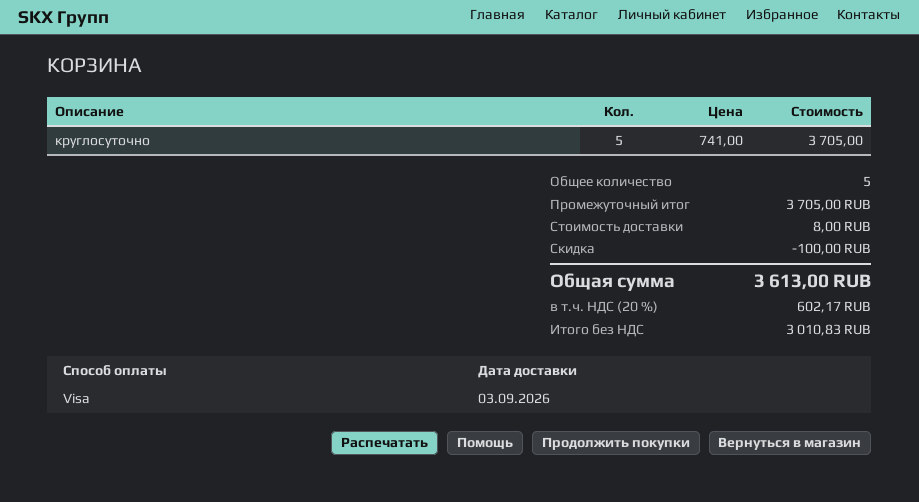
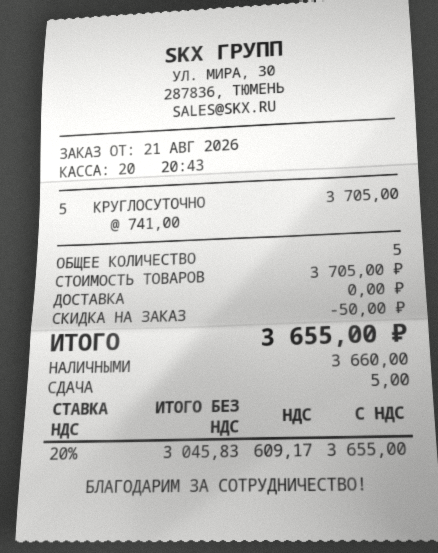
payment method: Visa -> cash
discount: 100.00 -> 50.00
shipping: 8.00 -> 0.00
net: 3010.83 -> 3045.83
tax: 20% = 602.17 -> 20% = 609.17
total: 3613.00 -> 3655.00

